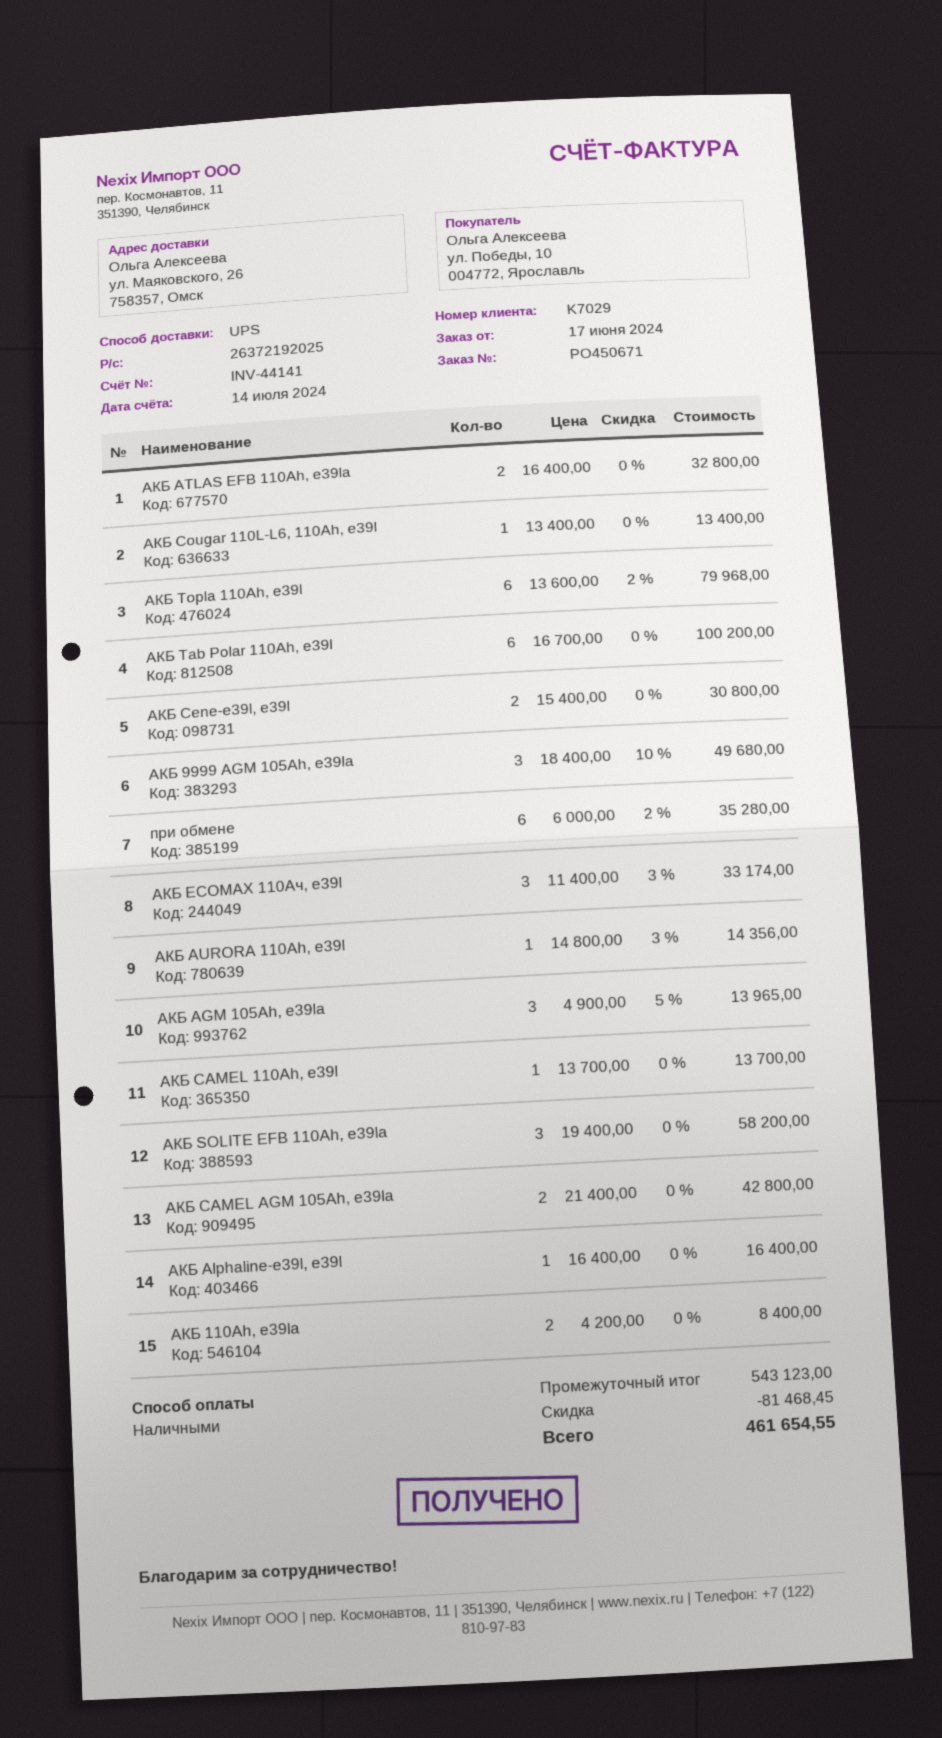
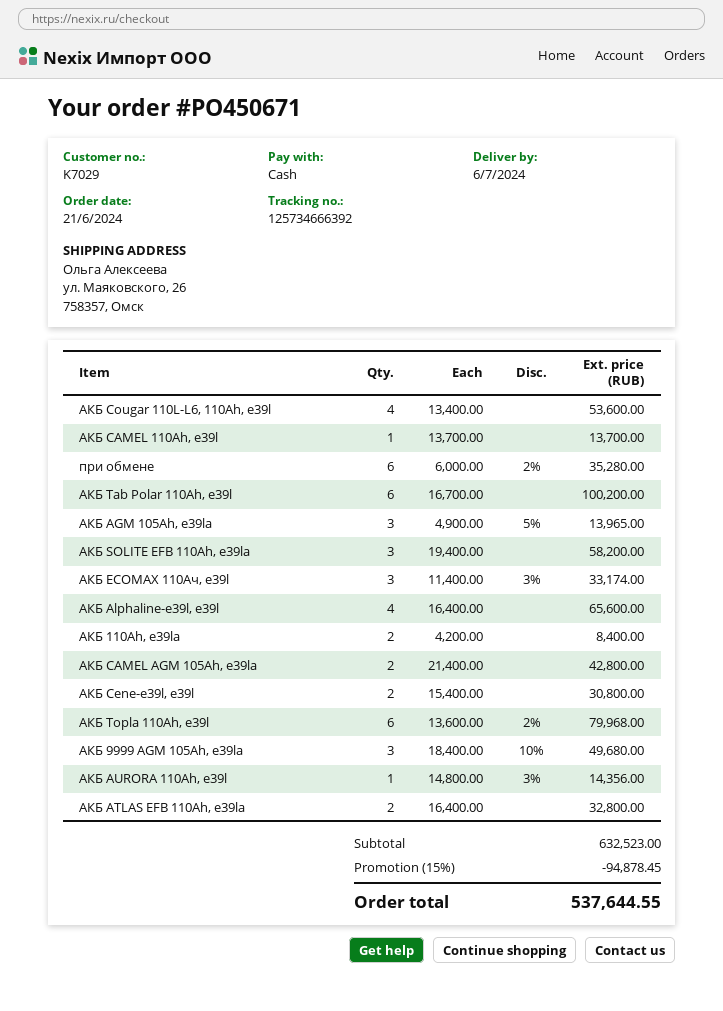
order date: 2024-06-17 -> 2024-06-21
АКБ Cougar 110L-L6, 110Ah, e39l: 1 x 13400.00 = 13400.00 -> 4 x 13400.00 = 53600.00
АКБ Alphaline-e39l, e39l: 1 x 16400.00 = 16400.00 -> 4 x 16400.00 = 65600.00
subtotal: 543123.00 -> 632523.00
discount: 81468.45 -> 94878.45
total: 461654.55 -> 537644.55

